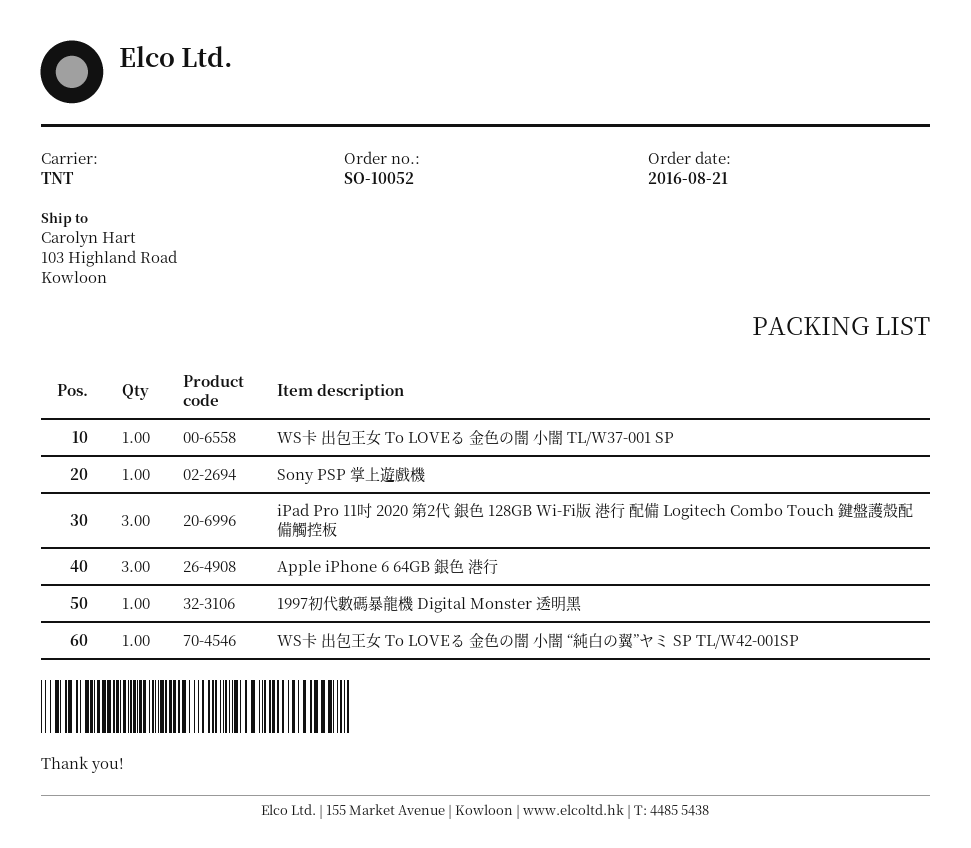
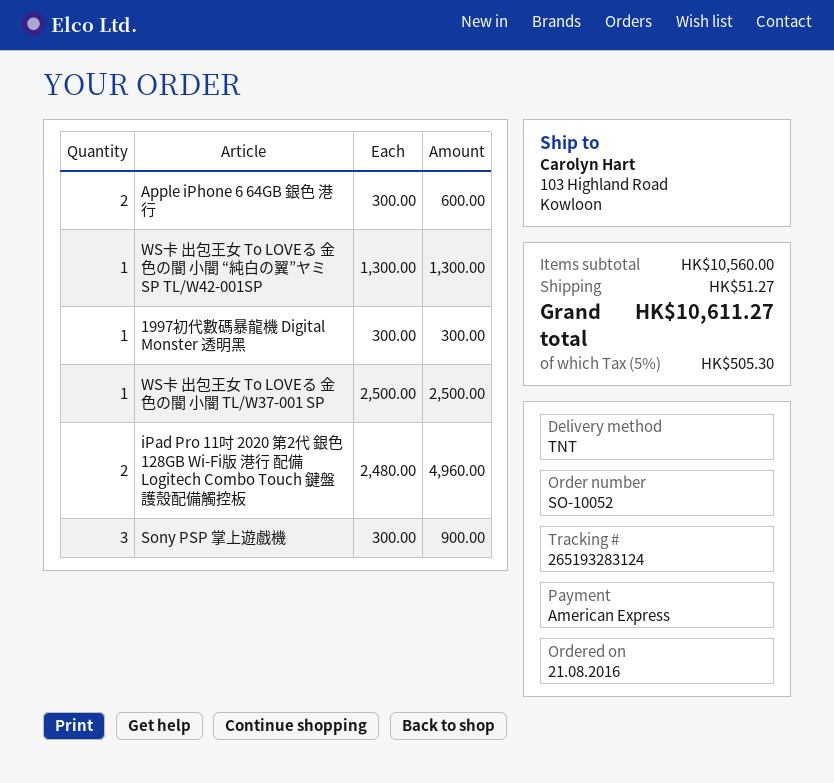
Sony PSP 掌上遊戲機: 1 -> 3
iPad Pro 11吋 2020 第2代 銀色 128GB Wi-Fi版 港行 配備 Logitech Combo Touch 鍵盤護殼配備觸控板: 3 -> 2
Apple iPhone 6 64GB 銀色 港行: 3 -> 2

